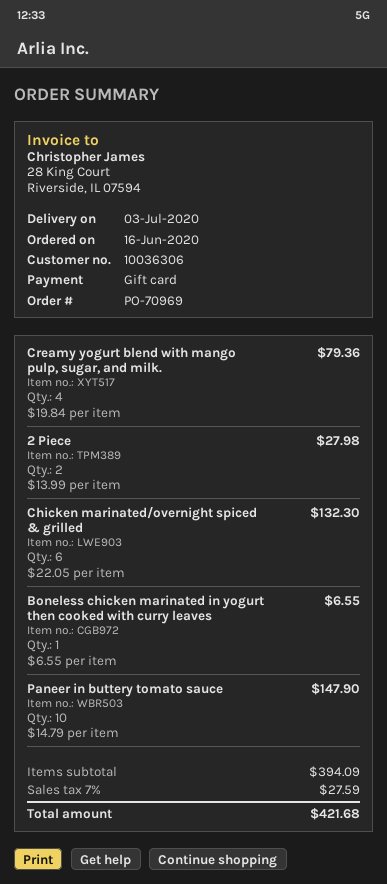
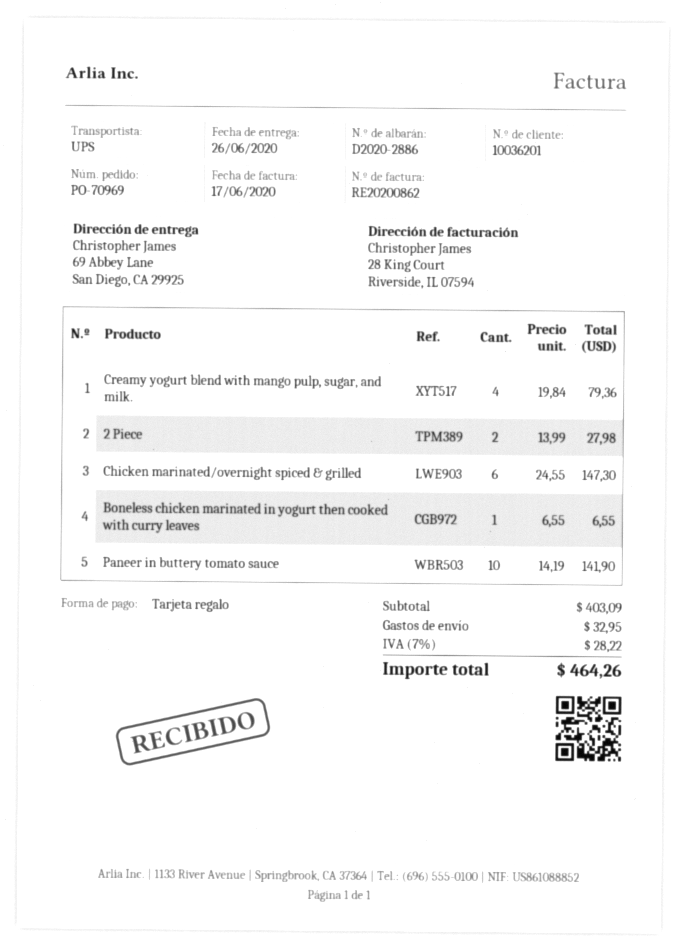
delivery date: 2020-07-03 -> 2020-06-26
customer number: 10036306 -> 10036201
Chicken marinated/overnight spiced & grilled: 6 x 22.05 = 132.30 -> 6 x 24.55 = 147.30
Paneer in buttery tomato sauce: 10 x 14.79 = 147.90 -> 10 x 14.19 = 141.90
subtotal: 394.09 -> 403.09
shipping: none -> 32.95
tax: 7% = 27.59 -> 7% = 28.22
total: 421.68 -> 464.26

